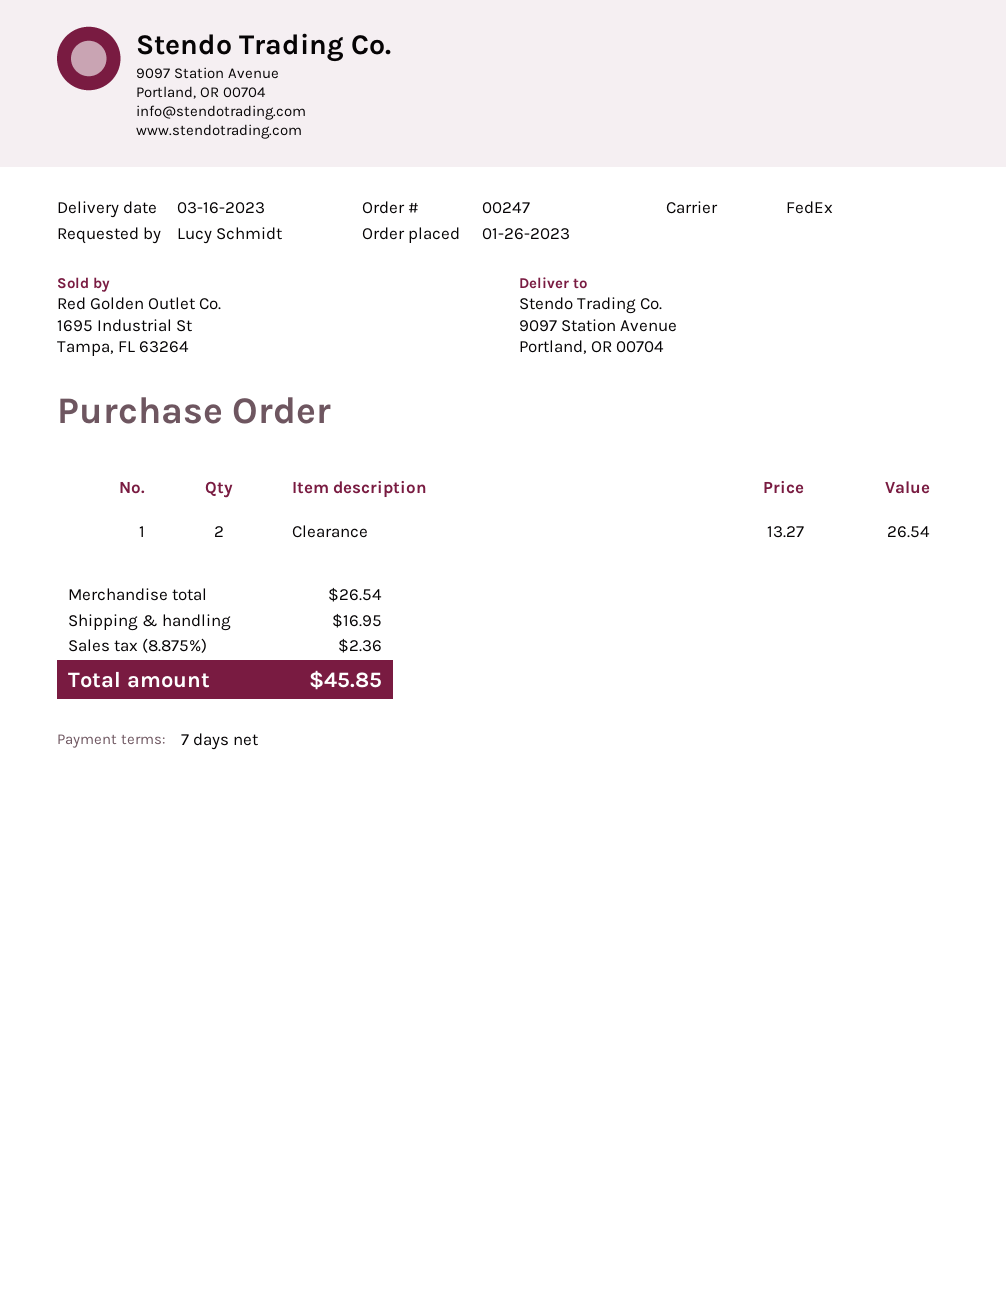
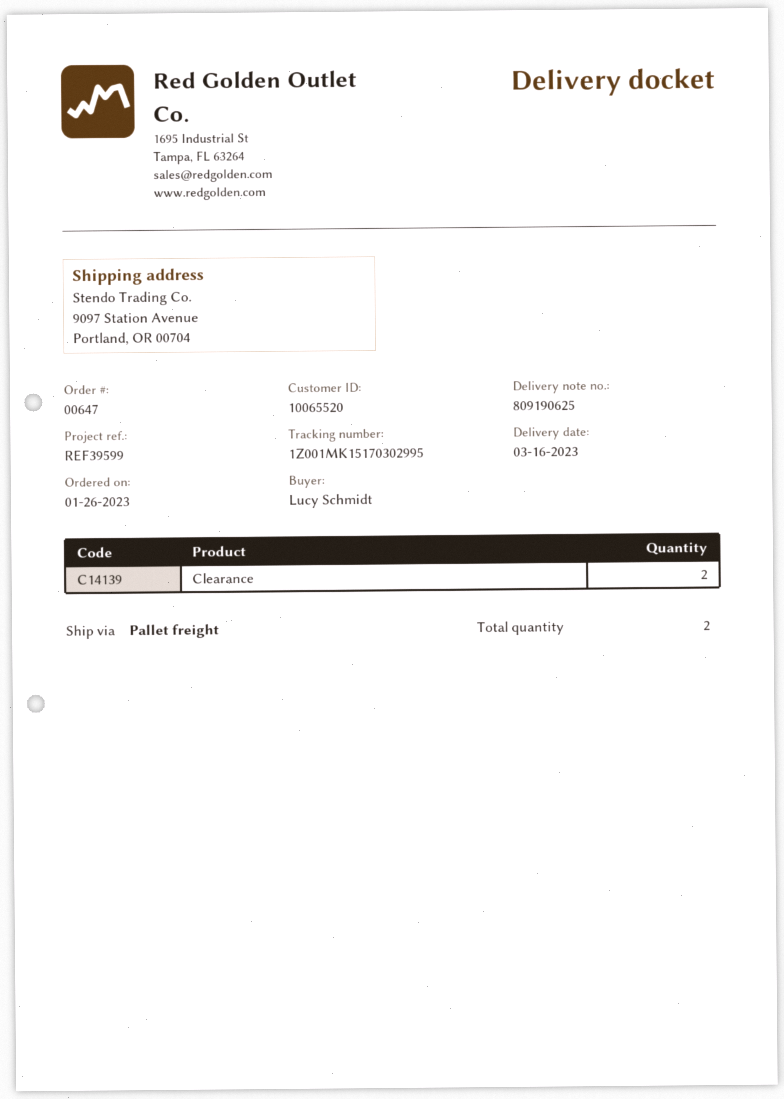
order number: 00247 -> 00647
shipping method: FedEx -> pallet freight

